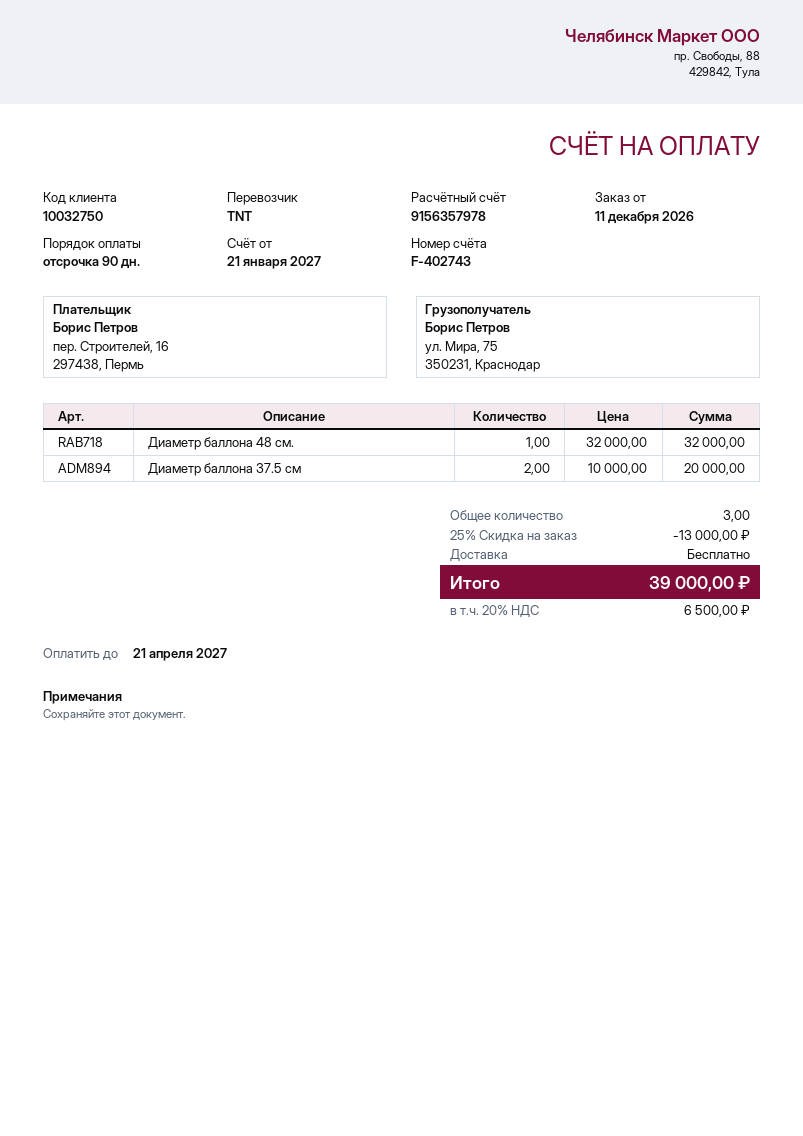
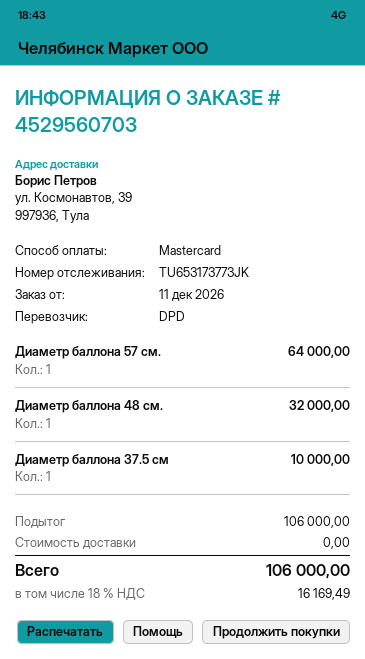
shipping method: TNT -> DPD
ship to: ул. Мира, 75, 350231, Краснодар -> ул. Космонавтов, 39, 997936, Тула
Диаметр баллона 37.5 см: 2 for 20000.00 -> 1 for 10000.00
Диаметр баллона 57 см.: none -> 1 for 64000.00
discount: 25% = 13000.00 -> none
tax: 20% = 6500.00 -> 18% = 16169.49
total: 39000.00 -> 106000.00

